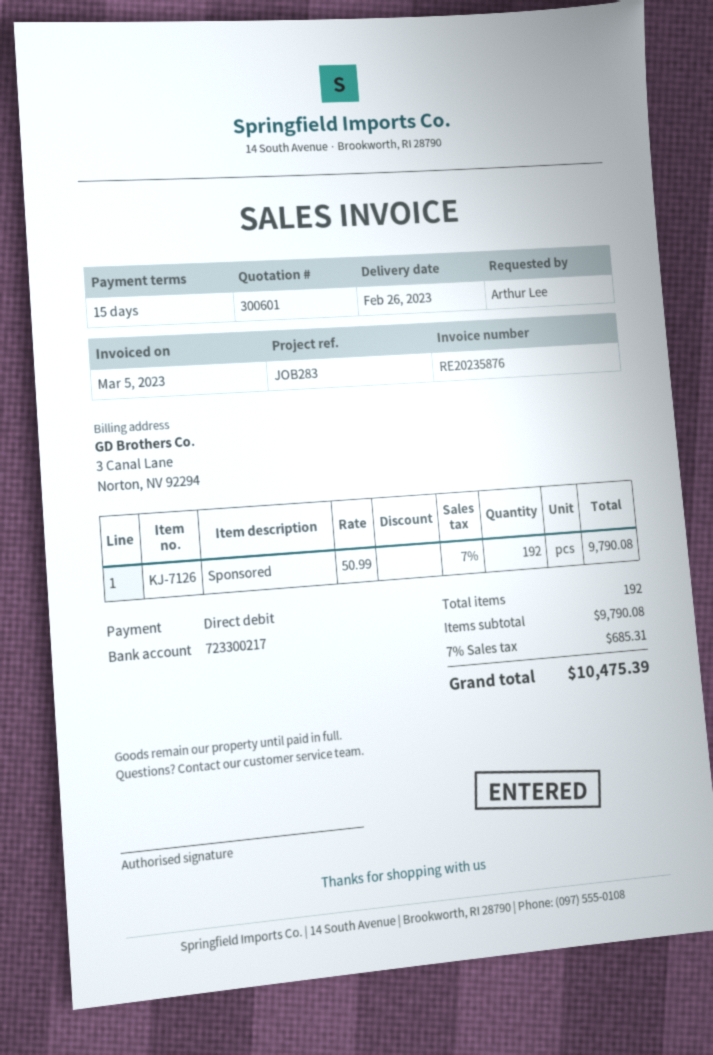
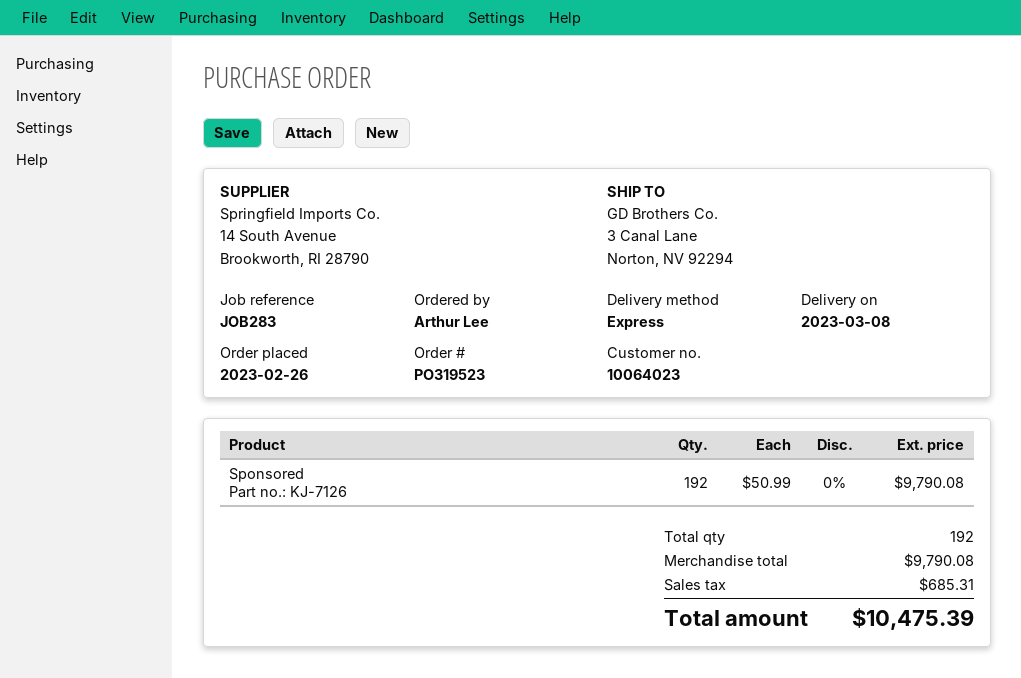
delivery date: 2023-02-26 -> 2023-03-08

